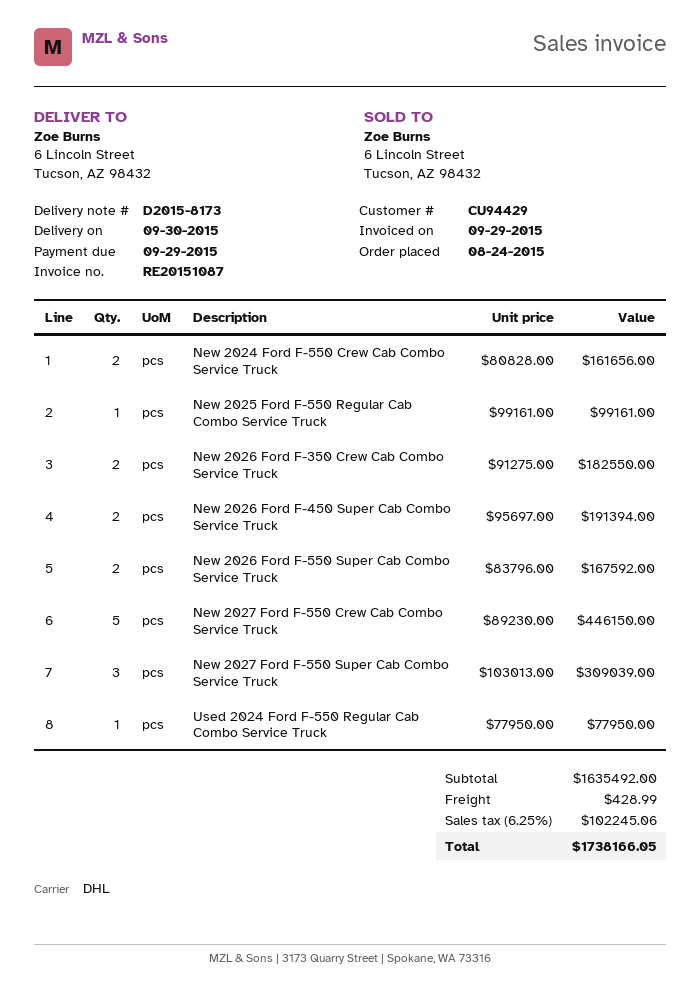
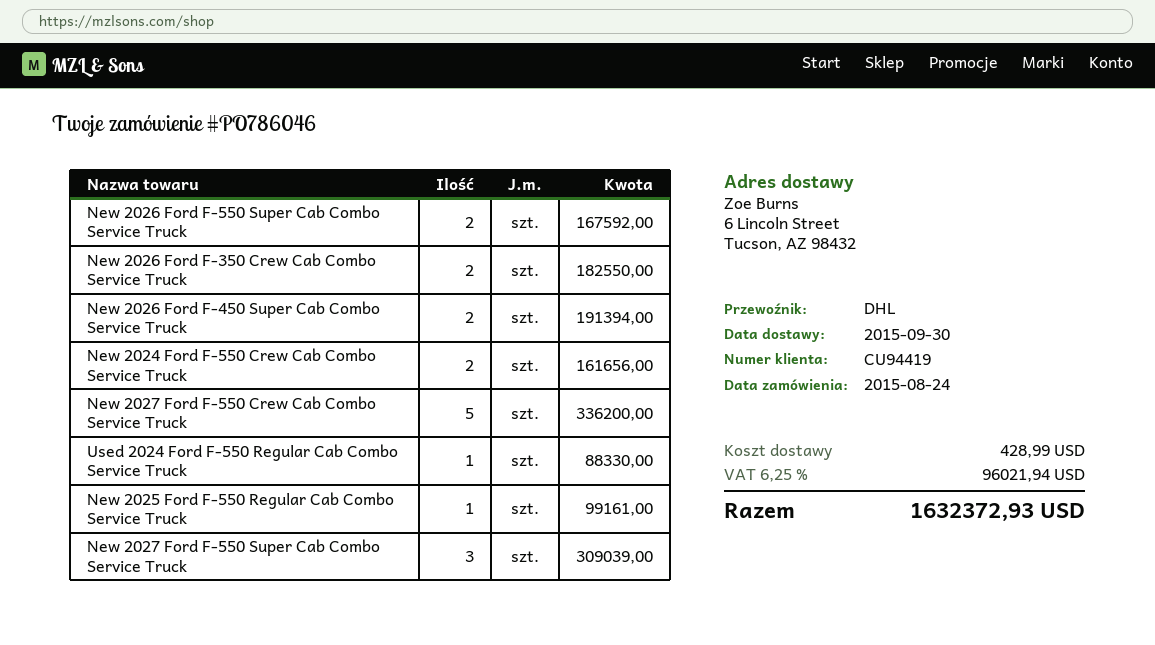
customer number: CU94429 -> CU94419
New 2027 Ford F-550 Crew Cab Combo Service Truck: 5 for 446150.00 -> 5 for 336200.00
Used 2024 Ford F-550 Regular Cab Combo Service Truck: 1 for 77950.00 -> 1 for 88330.00
tax: 6.25% = 102245.06 -> 6.25% = 96021.94
total: 1738166.05 -> 1632372.93

